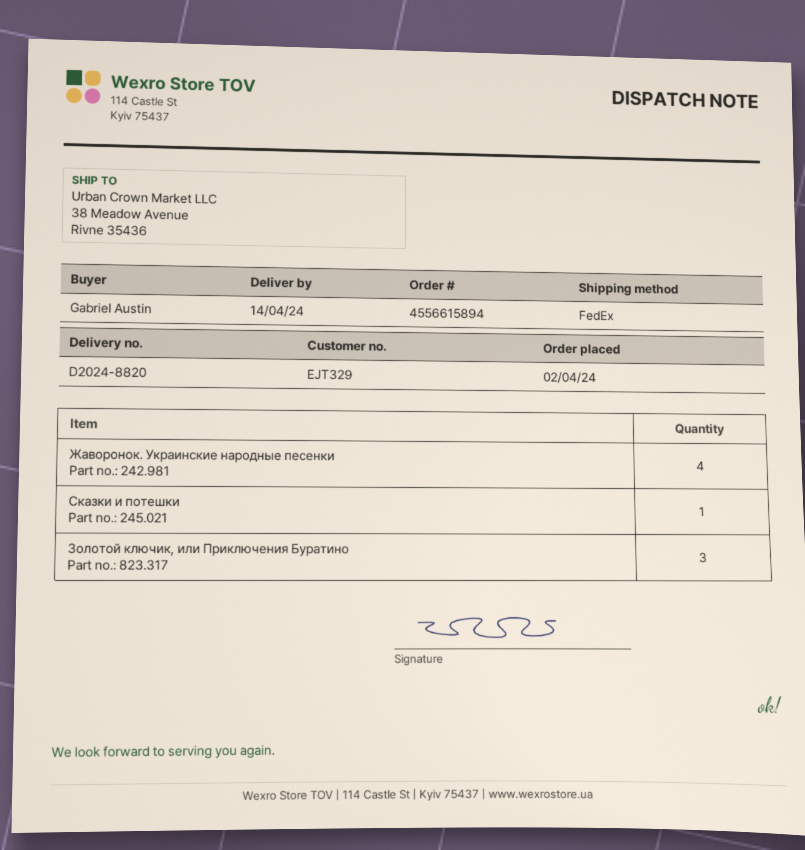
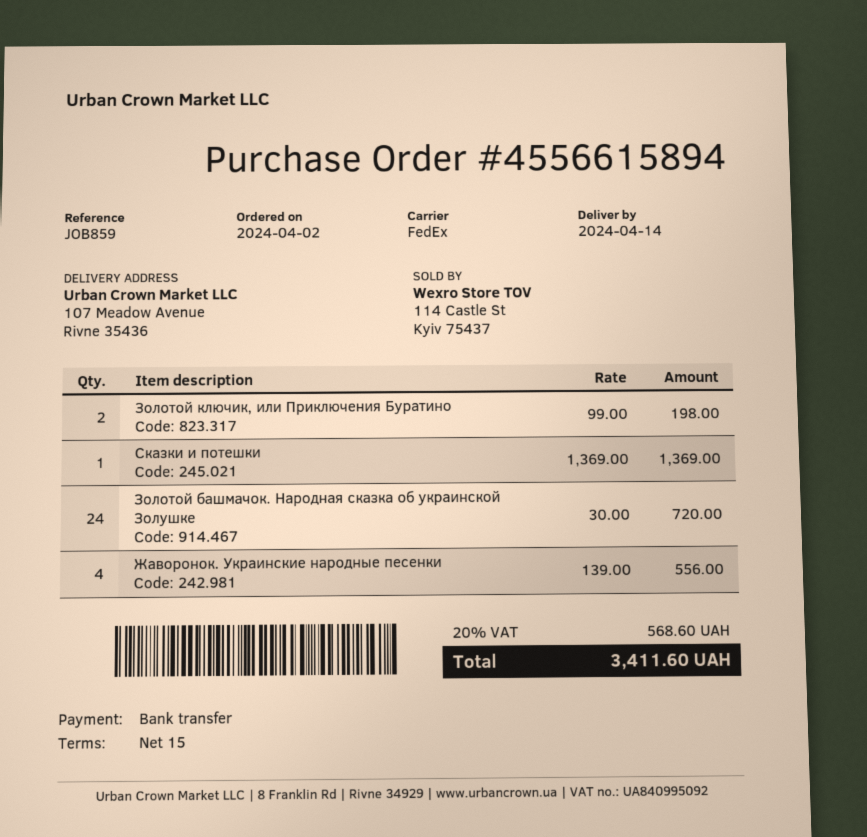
ship to: 38 Meadow Avenue, Rivne 35436 -> 107 Meadow Avenue, Rivne 35436
Золотой ключик, или Приключения Буратино: 3 -> 2
Золотой башмачок. Народная сказка об украинской Золушке: none -> 24

